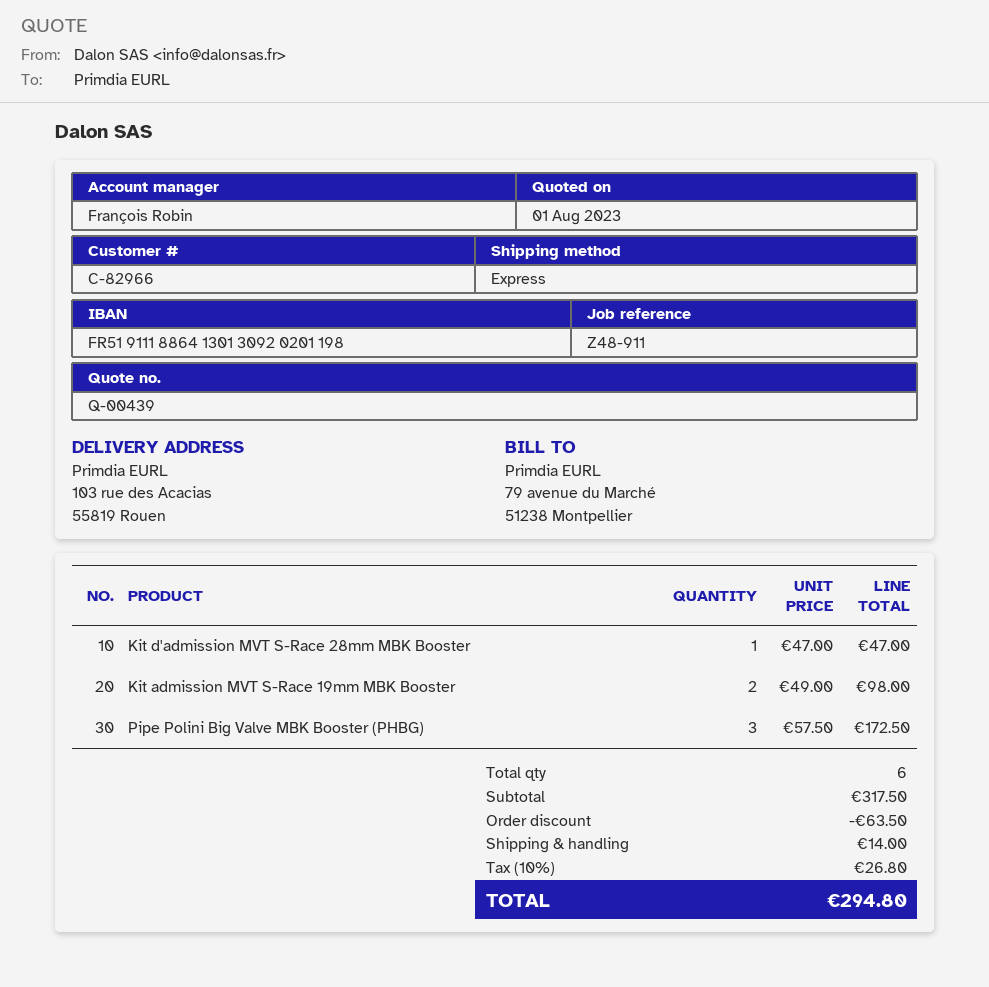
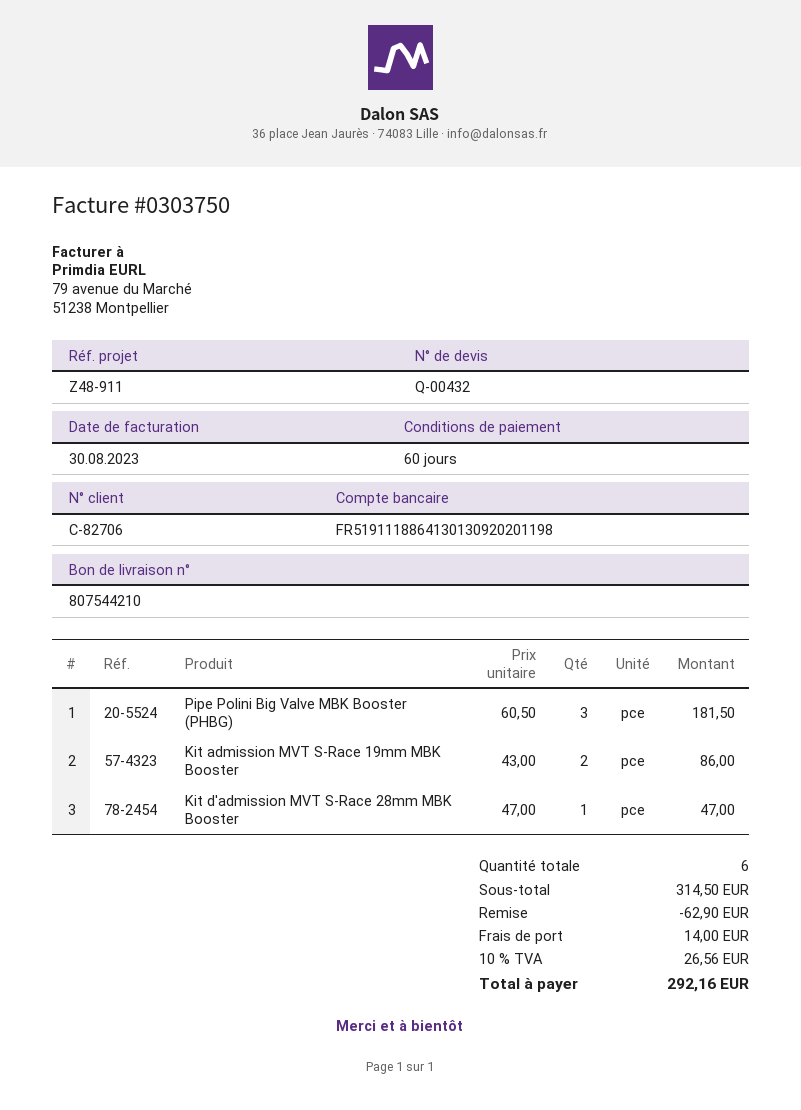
quote number: Q-00439 -> Q-00432
customer number: C-82966 -> C-82706
Kit admission MVT S-Race 19mm MBK Booster: 2 x 49.00 = 98.00 -> 2 x 43.00 = 86.00
Pipe Polini Big Valve MBK Booster (PHBG): 3 x 57.50 = 172.50 -> 3 x 60.50 = 181.50
subtotal: 317.50 -> 314.50
discount: 63.50 -> 62.90
tax: 10% = 26.80 -> 10% = 26.56
total: 294.80 -> 292.16

